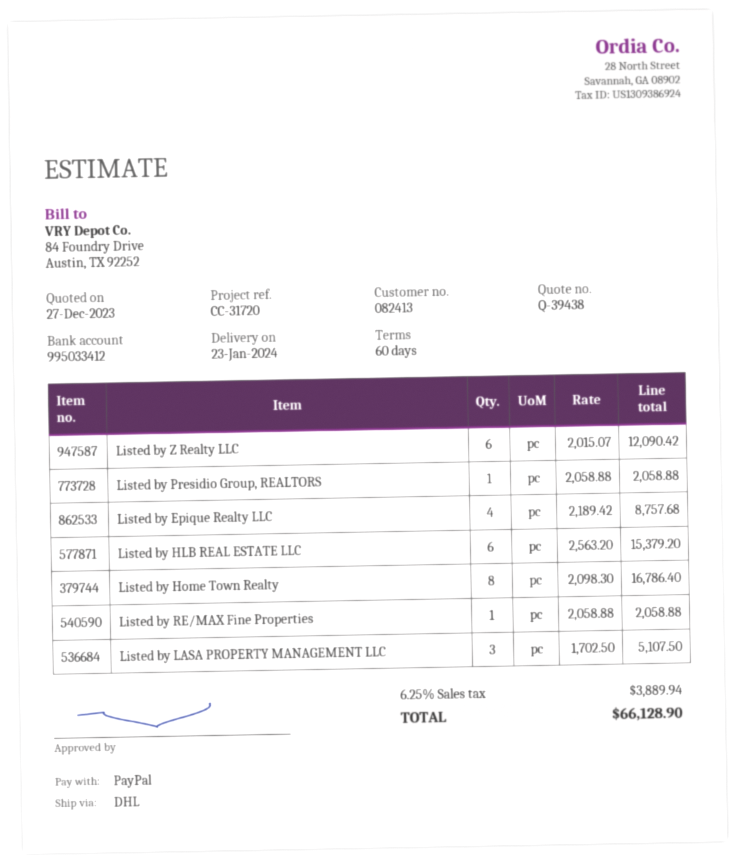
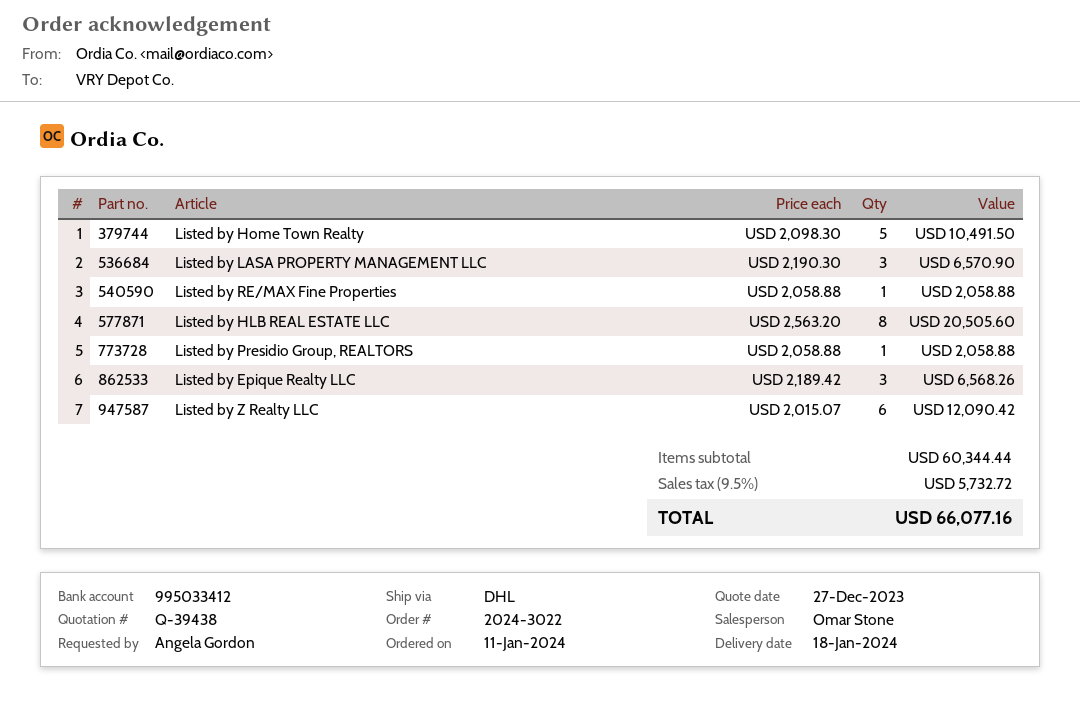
delivery date: 2024-01-23 -> 2024-01-18
Listed by Epique Realty LLC: 4 x 2189.42 = 8757.68 -> 3 x 2189.42 = 6568.26
Listed by HLB REAL ESTATE LLC: 6 x 2563.20 = 15379.20 -> 8 x 2563.20 = 20505.60
Listed by Home Town Realty: 8 x 2098.30 = 16786.40 -> 5 x 2098.30 = 10491.50
Listed by LASA PROPERTY MANAGEMENT LLC: 3 x 1702.50 = 5107.50 -> 3 x 2190.30 = 6570.90
tax: 6.25% = 3889.94 -> 9.5% = 5732.72
total: 66128.90 -> 66077.16

